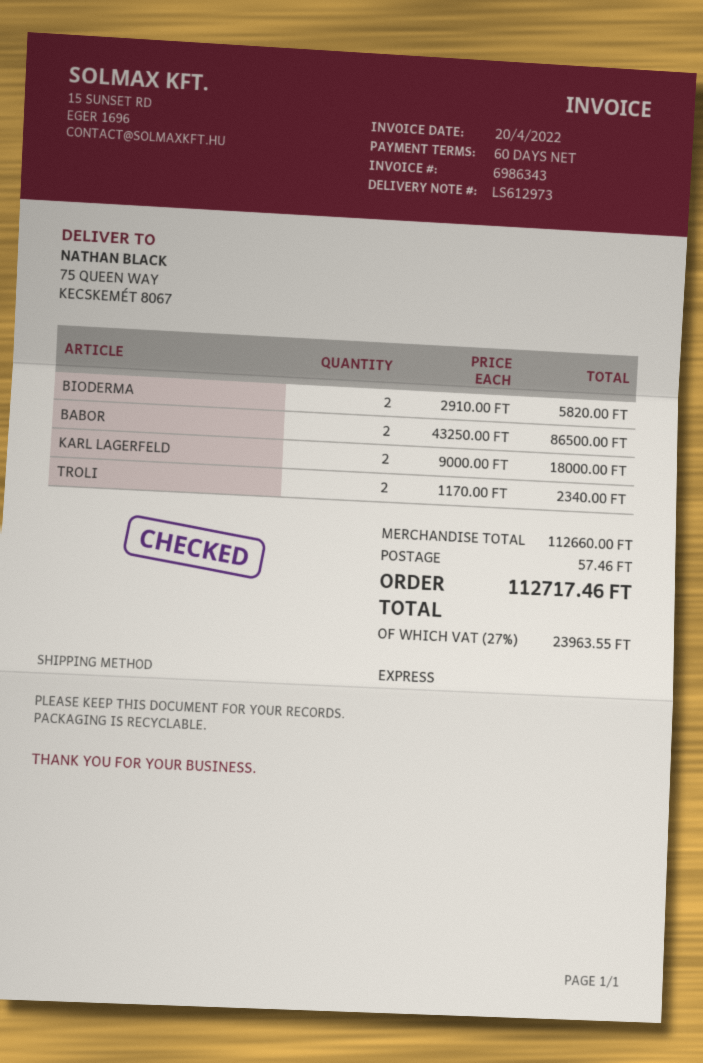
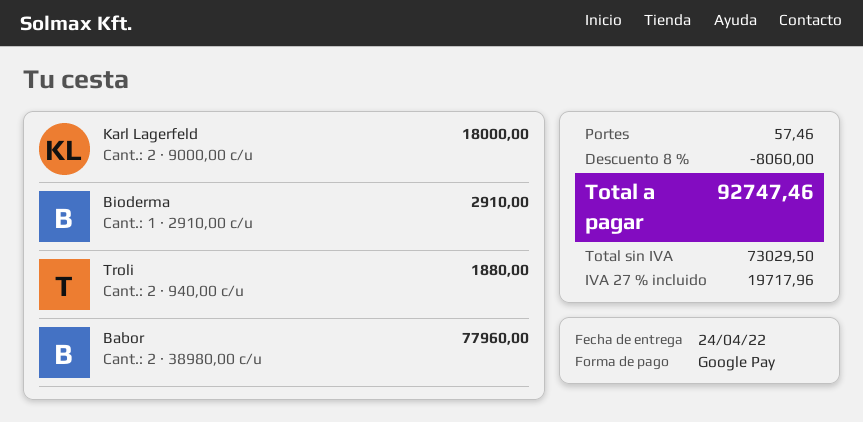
BIODERMA: 2 x 2910.00 = 5820.00 -> 1 x 2910.00 = 2910.00
BABOR: 2 x 43250.00 = 86500.00 -> 2 x 38980.00 = 77960.00
TROLI: 2 x 1170.00 = 2340.00 -> 2 x 940.00 = 1880.00
discount: none -> 8% = 8060.00
tax: 27% = 23963.55 -> 27% = 19717.96
total: 112717.46 -> 92747.46

